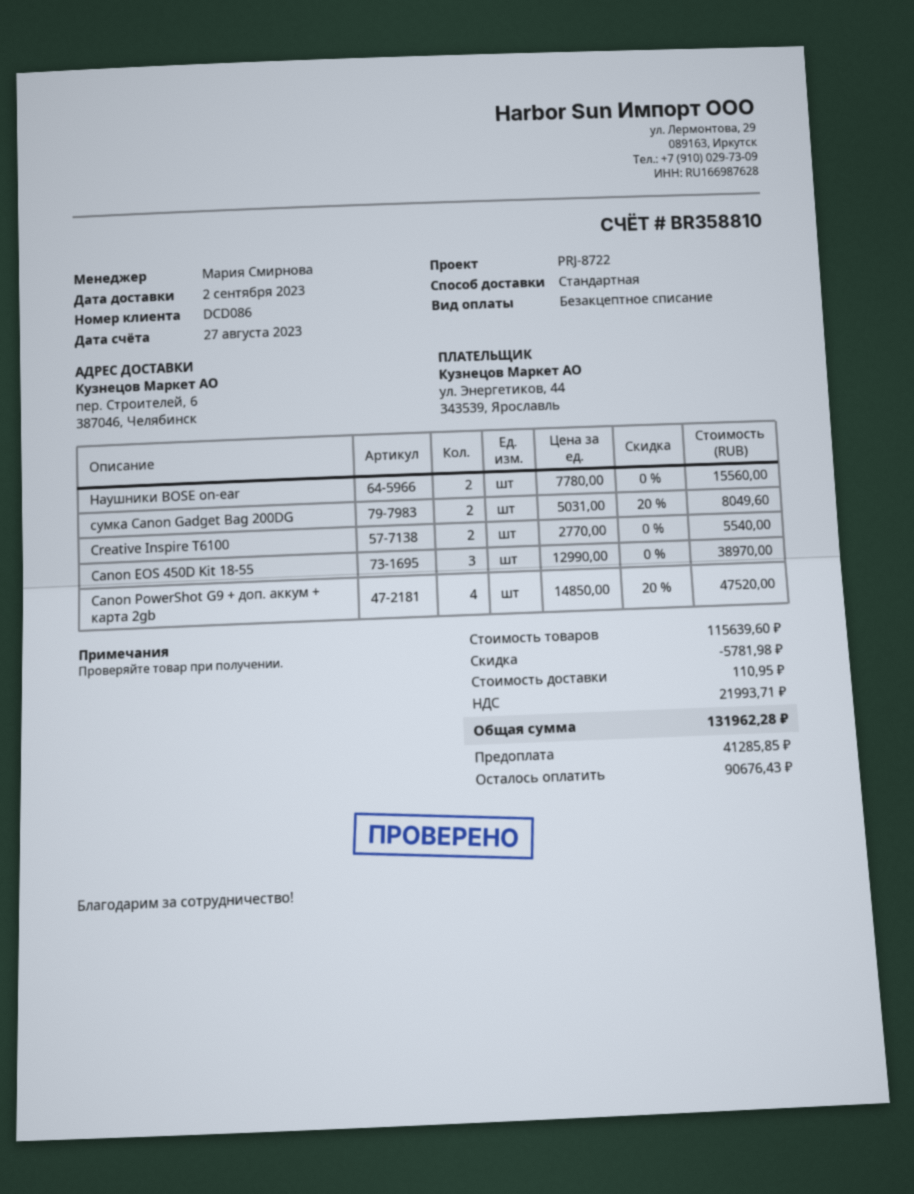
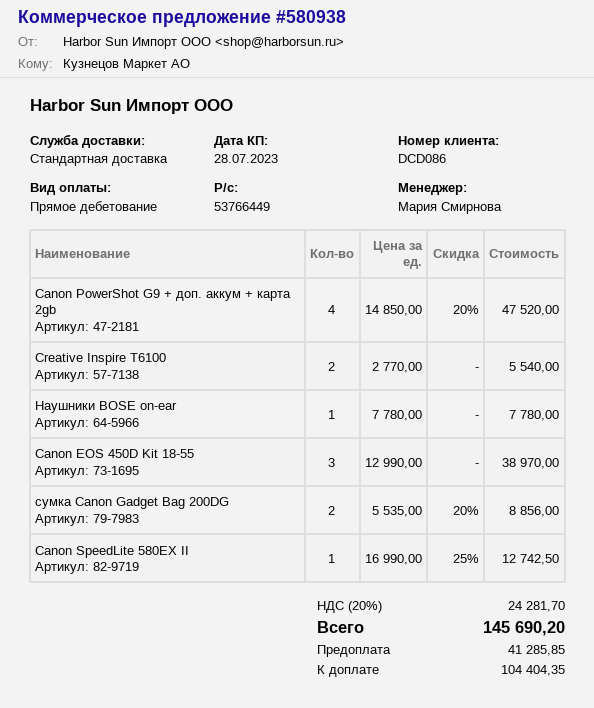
Наушники BOSE on-ear: 2 x 7780.00 = 15560.00 -> 1 x 7780.00 = 7780.00
сумка Canon Gadget Bag 200DG: 2 x 5031.00 - 20% = 8049.60 -> 2 x 5535.00 - 20% = 8856.00
Canon SpeedLite 580EX II: none -> 1 x 16990.00 - 25% = 12742.50
discount: 5781.98 -> none
shipping: 110.95 -> none
tax: 21993.71 -> 24281.70
total: 131962.28 -> 145690.20
balance: 90676.43 -> 104404.35

